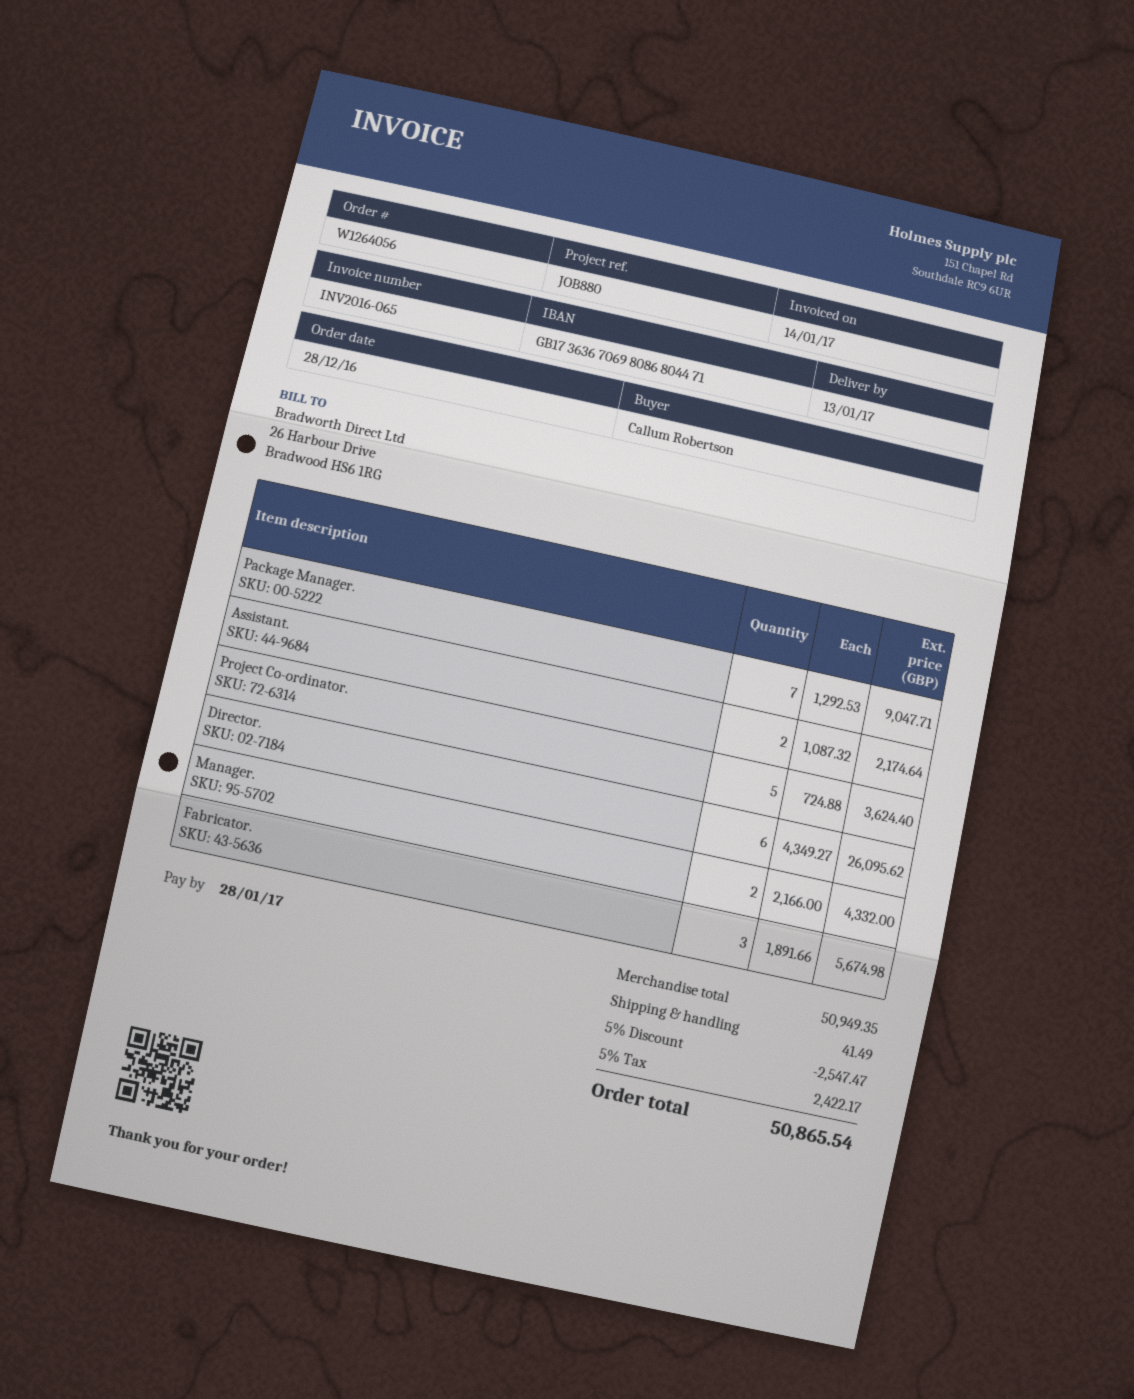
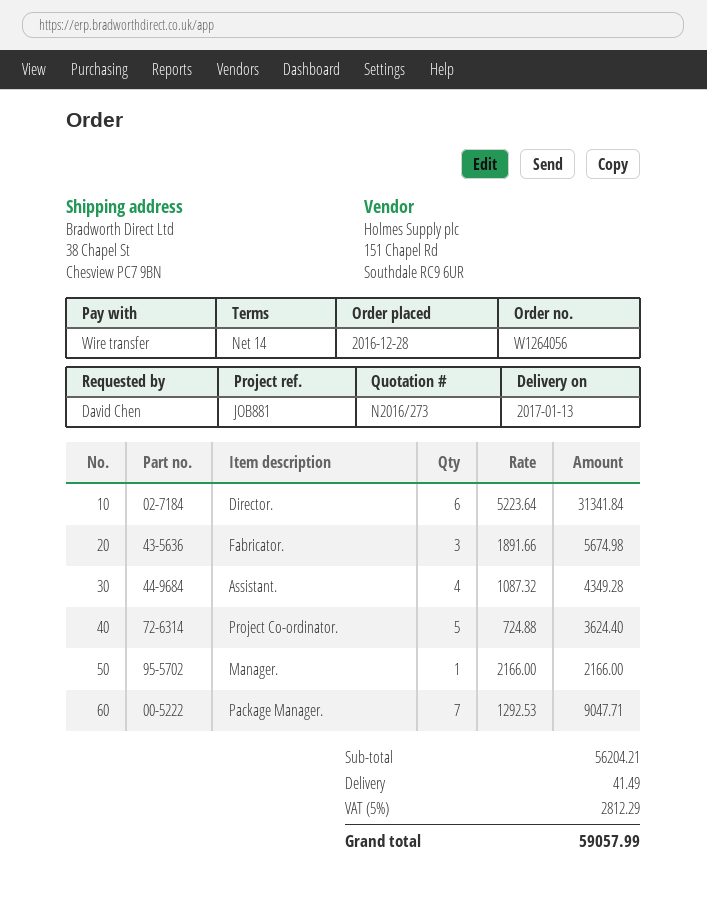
reference: JOB880 -> JOB881
ordered by: Callum Robertson -> David Chen
Assistant.: 2 x 1087.32 = 2174.64 -> 4 x 1087.32 = 4349.28
Director.: 6 x 4349.27 = 26095.62 -> 6 x 5223.64 = 31341.84
Manager.: 2 x 2166.00 = 4332.00 -> 1 x 2166.00 = 2166.00
subtotal: 50949.35 -> 56204.21
discount: 5% = 2547.47 -> none
tax: 5% = 2422.17 -> 5% = 2812.29
total: 50865.54 -> 59057.99

